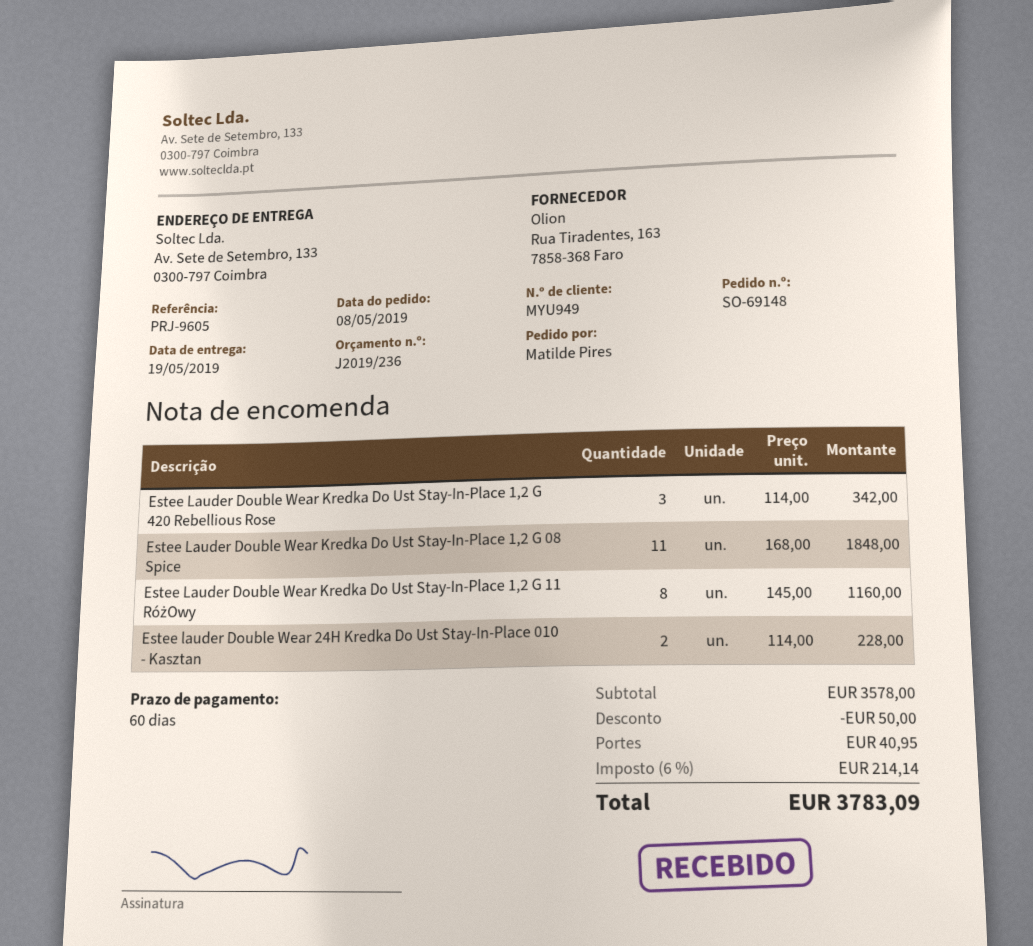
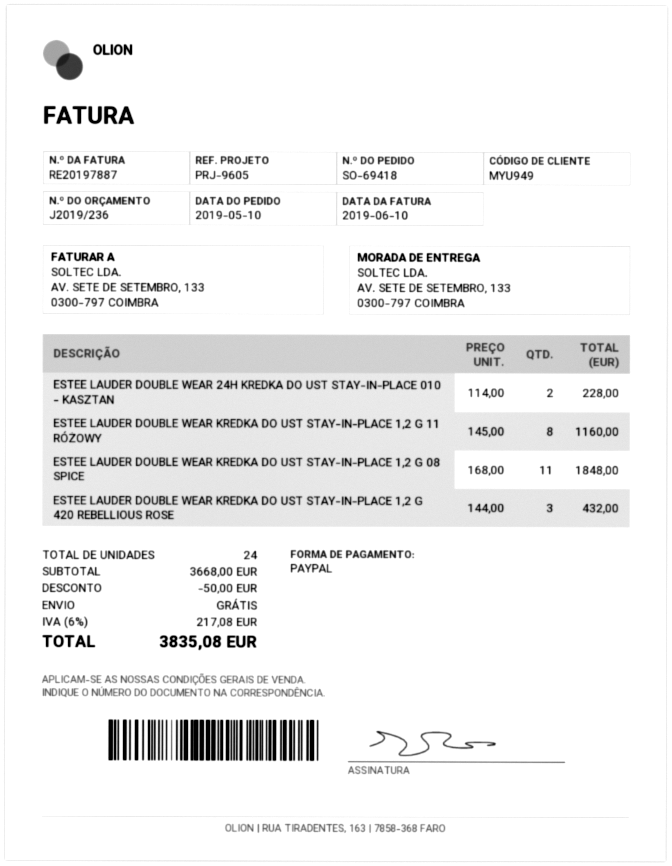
order number: SO-69148 -> SO-69418
order date: 2019-05-08 -> 2019-05-10
Estee Lauder Double Wear Kredka Do Ust Stay-In-Place 1,2 G 420 Rebellious Rose: 3 x 114.00 = 342.00 -> 3 x 144.00 = 432.00
subtotal: 3578.00 -> 3668.00
shipping: 40.95 -> 0.00
tax: 6% = 214.14 -> 6% = 217.08
total: 3783.09 -> 3835.08

